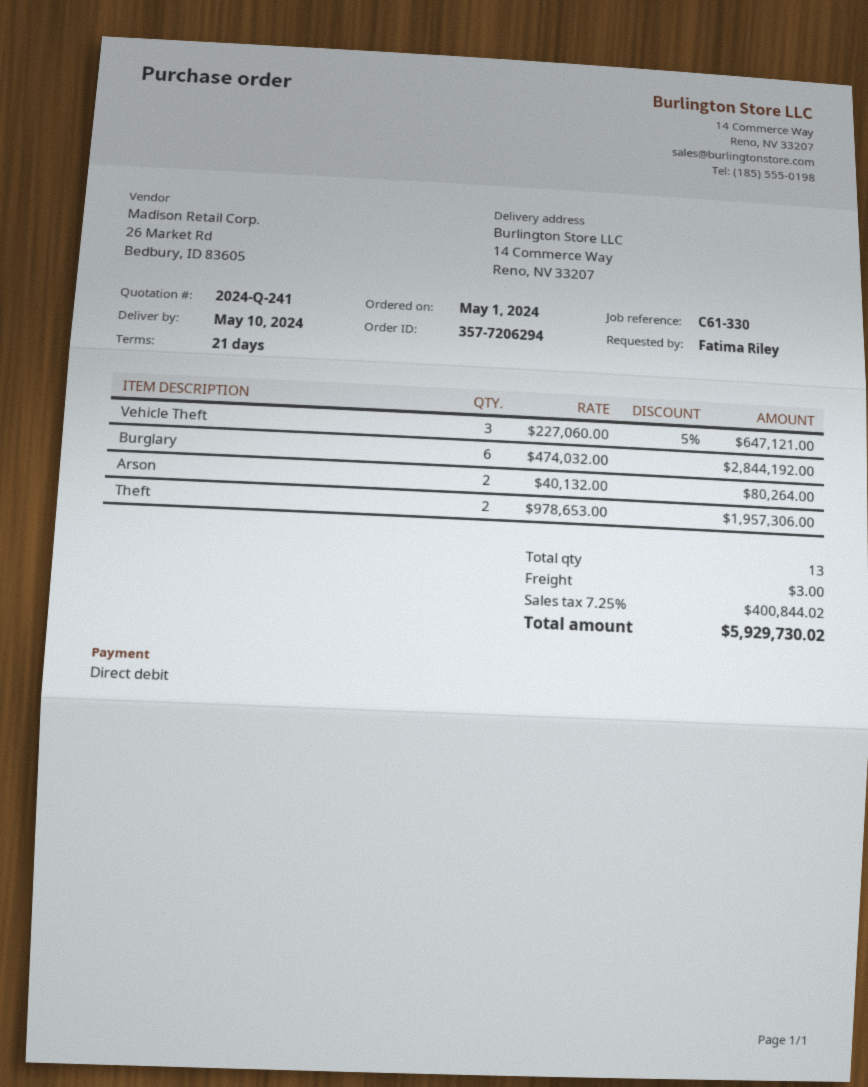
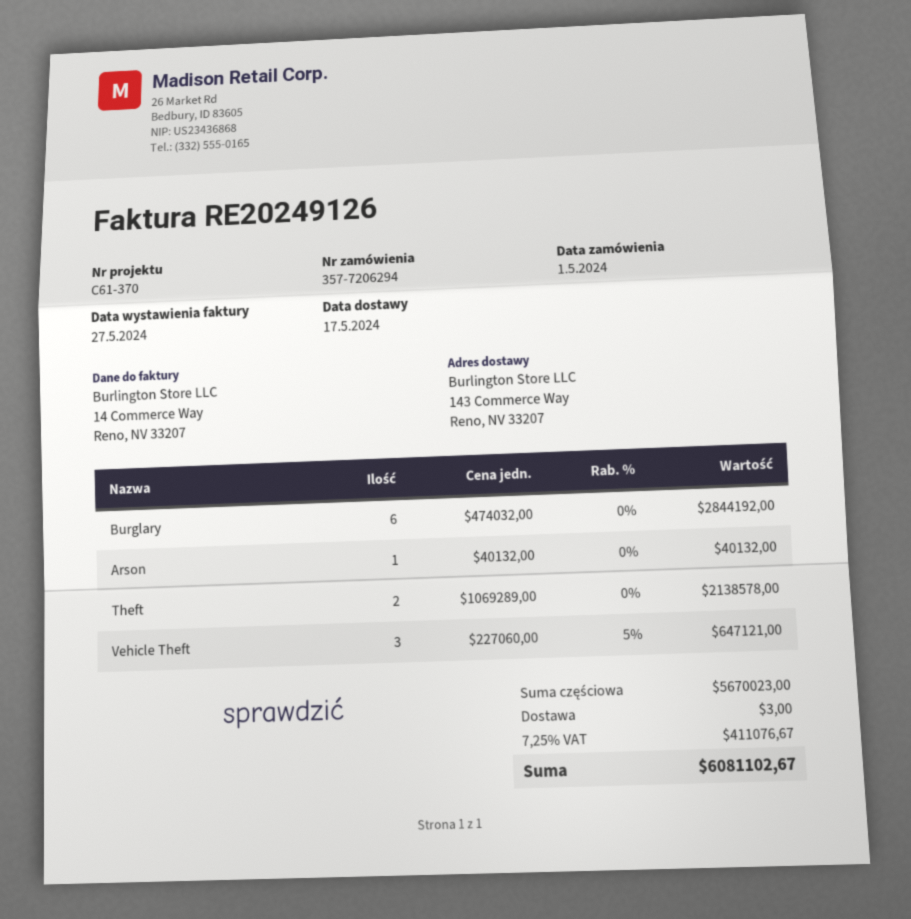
delivery date: 2024-05-10 -> 2024-05-17
reference: C61-330 -> C61-370
ship to: 14 Commerce Way, Reno, NV 33207 -> 143 Commerce Way, Reno, NV 33207
Arson: 2 x 40132.00 = 80264.00 -> 1 x 40132.00 = 40132.00
Theft: 2 x 978653.00 = 1957306.00 -> 2 x 1069289.00 = 2138578.00
tax: 7.25% = 400844.02 -> 7.25% = 411076.67
total: 5929730.02 -> 6081102.67

